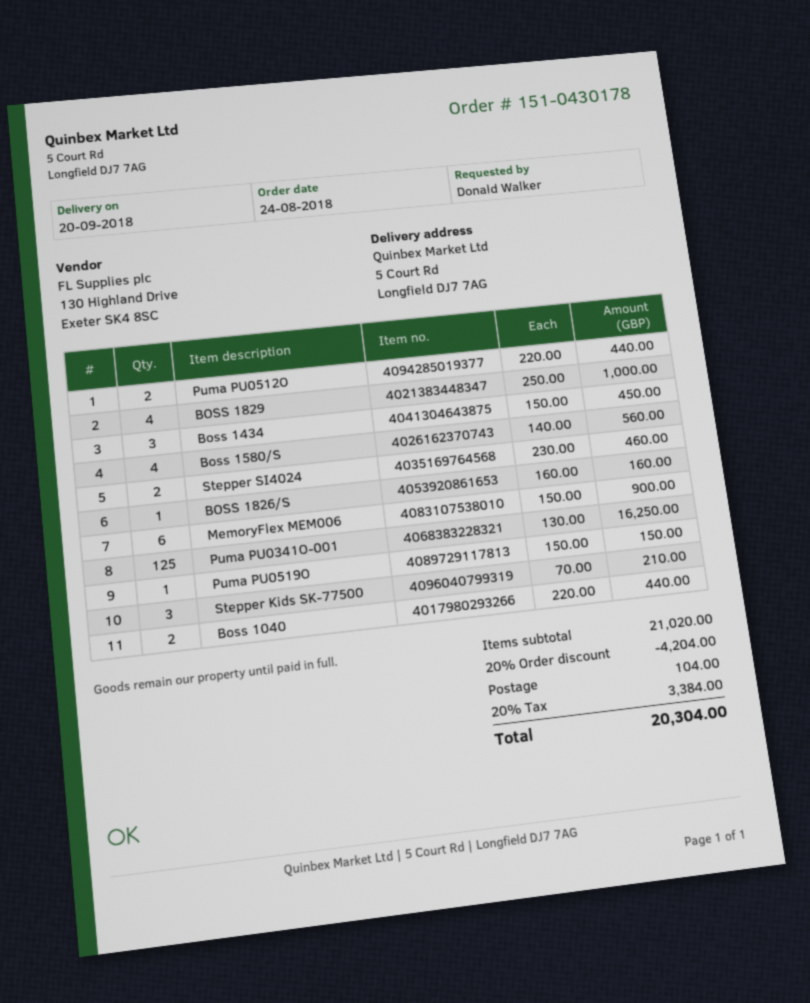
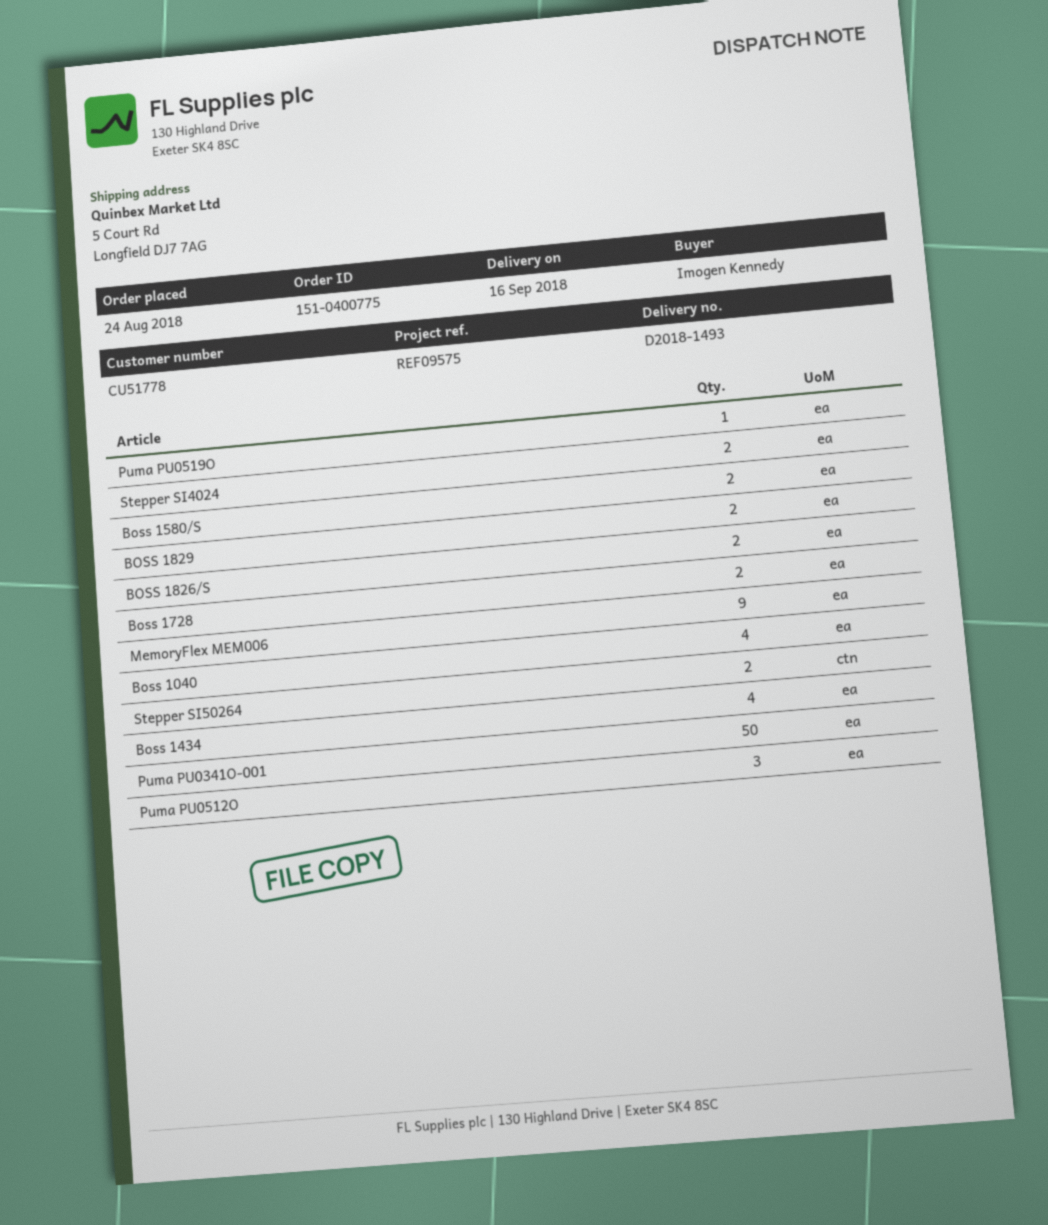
order number: 151-0430178 -> 151-0400775
delivery date: 2018-09-20 -> 2018-09-16
ordered by: Donald Walker -> Imogen Kennedy
Puma PU0512O: 2 -> 3
BOSS 1829: 4 -> 2
Boss 1434: 3 -> 4
Boss 1580/S: 4 -> 2
BOSS 1826/S: 1 -> 2
MemoryFlex MEM006: 6 -> 9
Puma PU0341O-001: 125 -> 50
Stepper Kids SK-77500: 3 -> none
Boss 1040: 2 -> 4
Boss 1728: none -> 2
Stepper SI50264: none -> 2

